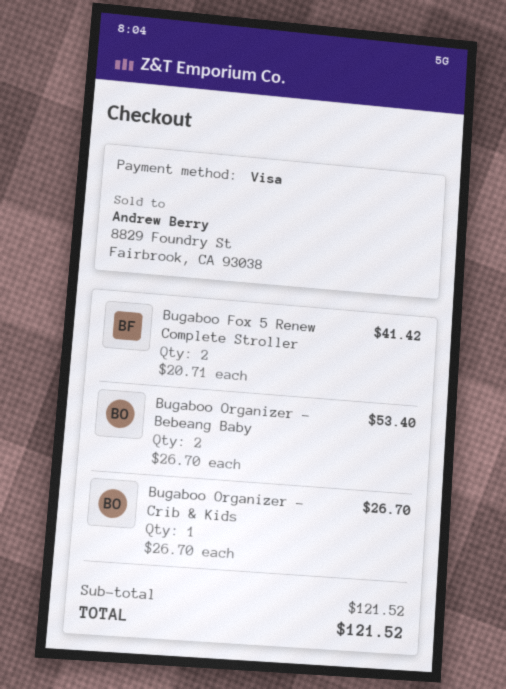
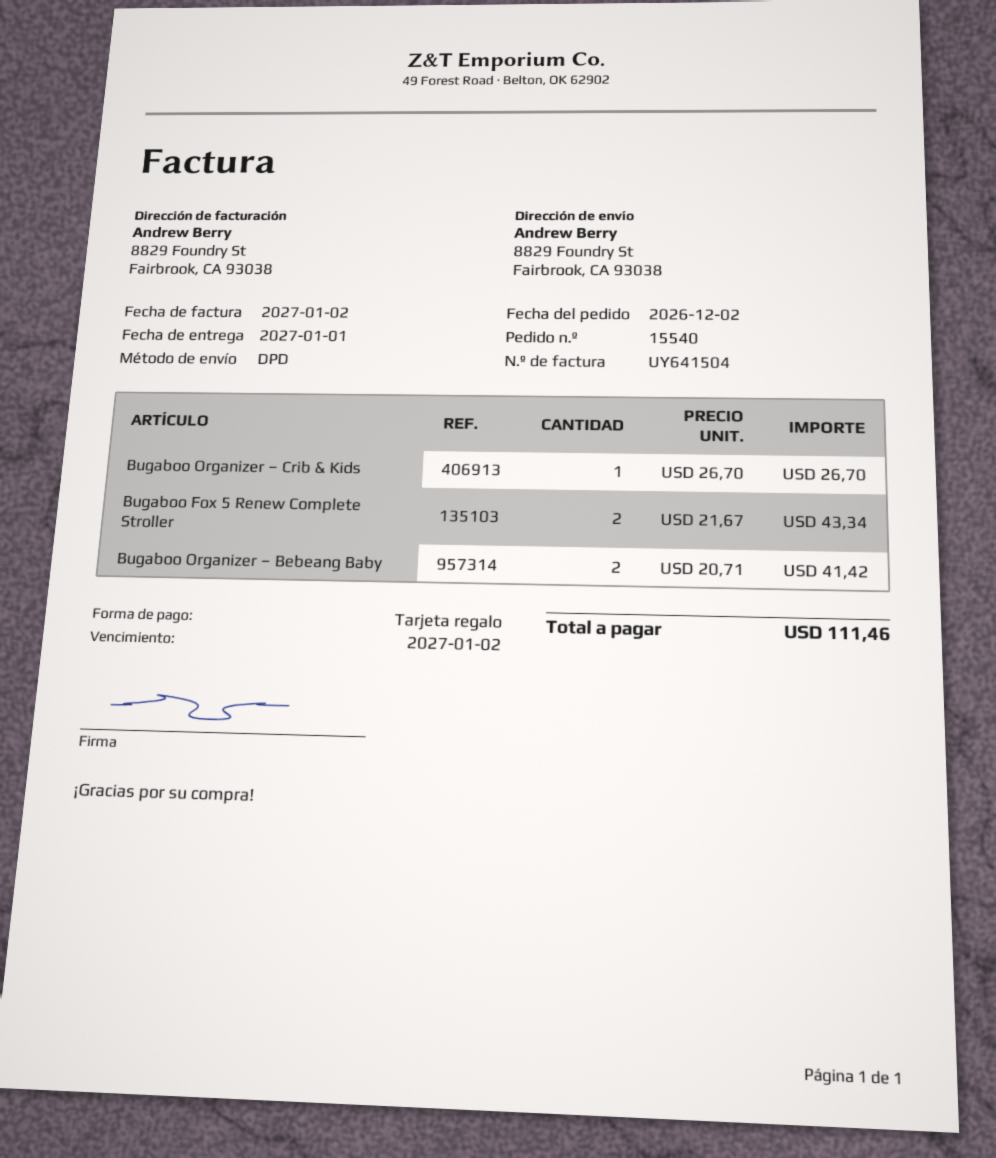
payment method: Visa -> gift card
Bugaboo Fox 5 Renew Complete Stroller: 2 x 20.71 = 41.42 -> 2 x 21.67 = 43.34
Bugaboo Organizer – Bebeang Baby: 2 x 26.70 = 53.40 -> 2 x 20.71 = 41.42
total: 121.52 -> 111.46

